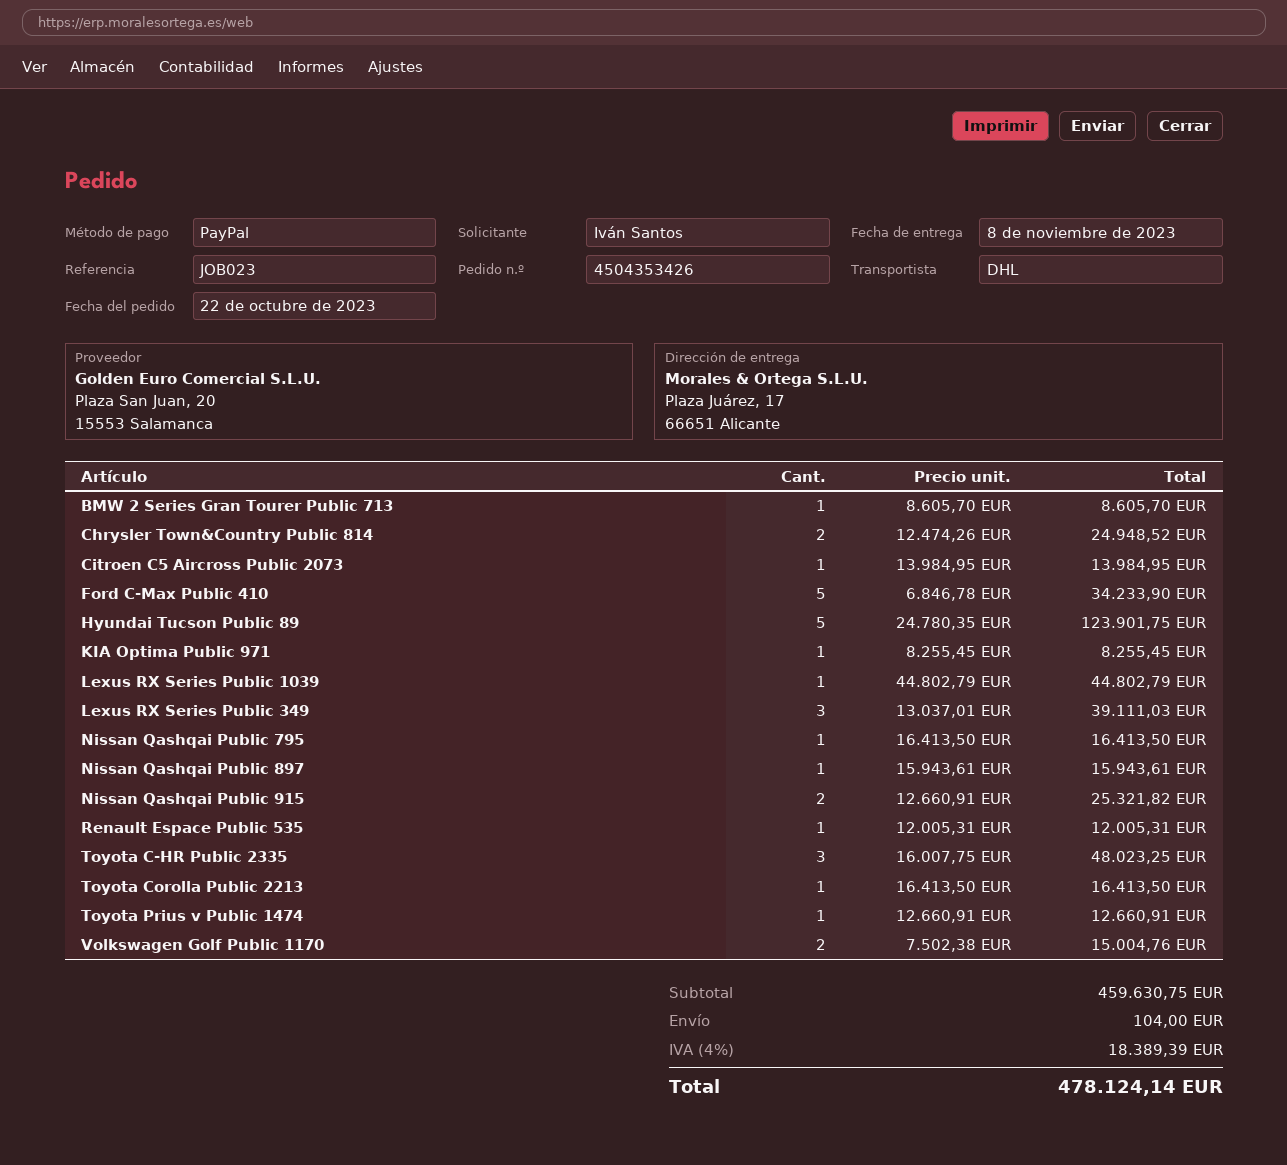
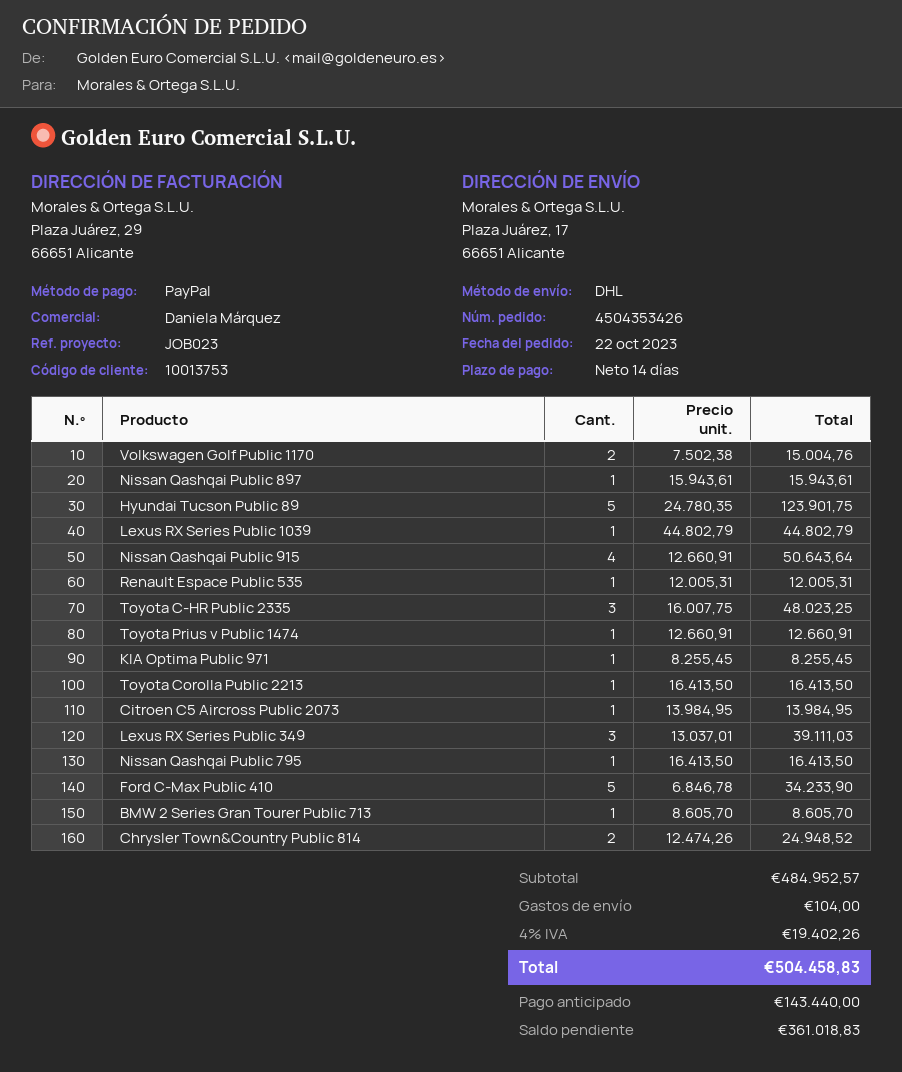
Nissan Qashqai Public 915: 2 x 12660.91 = 25321.82 -> 4 x 12660.91 = 50643.64
subtotal: 459630.75 -> 484952.57
tax: 4% = 18389.39 -> 4% = 19402.26
total: 478124.14 -> 504458.83

